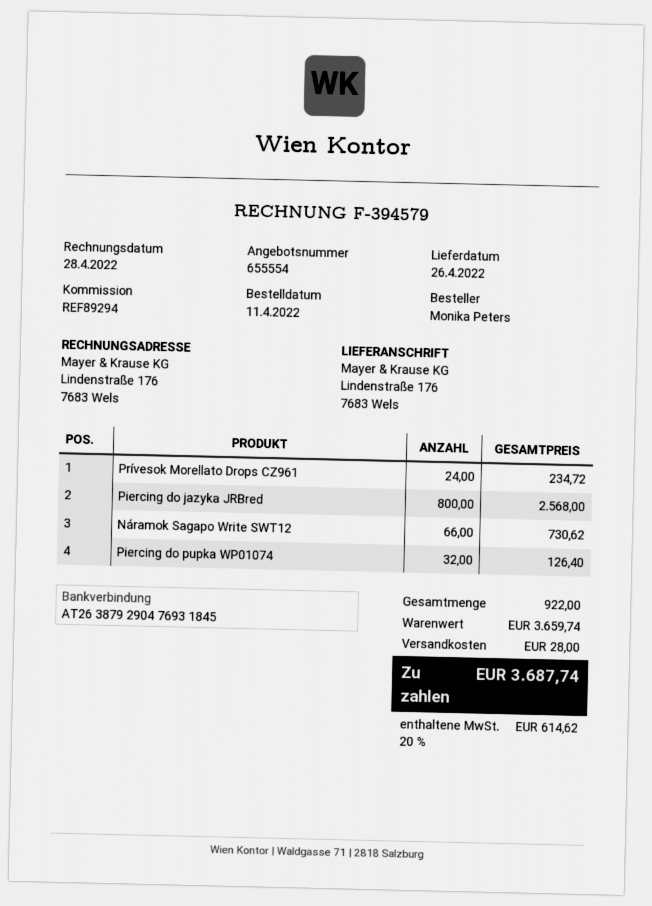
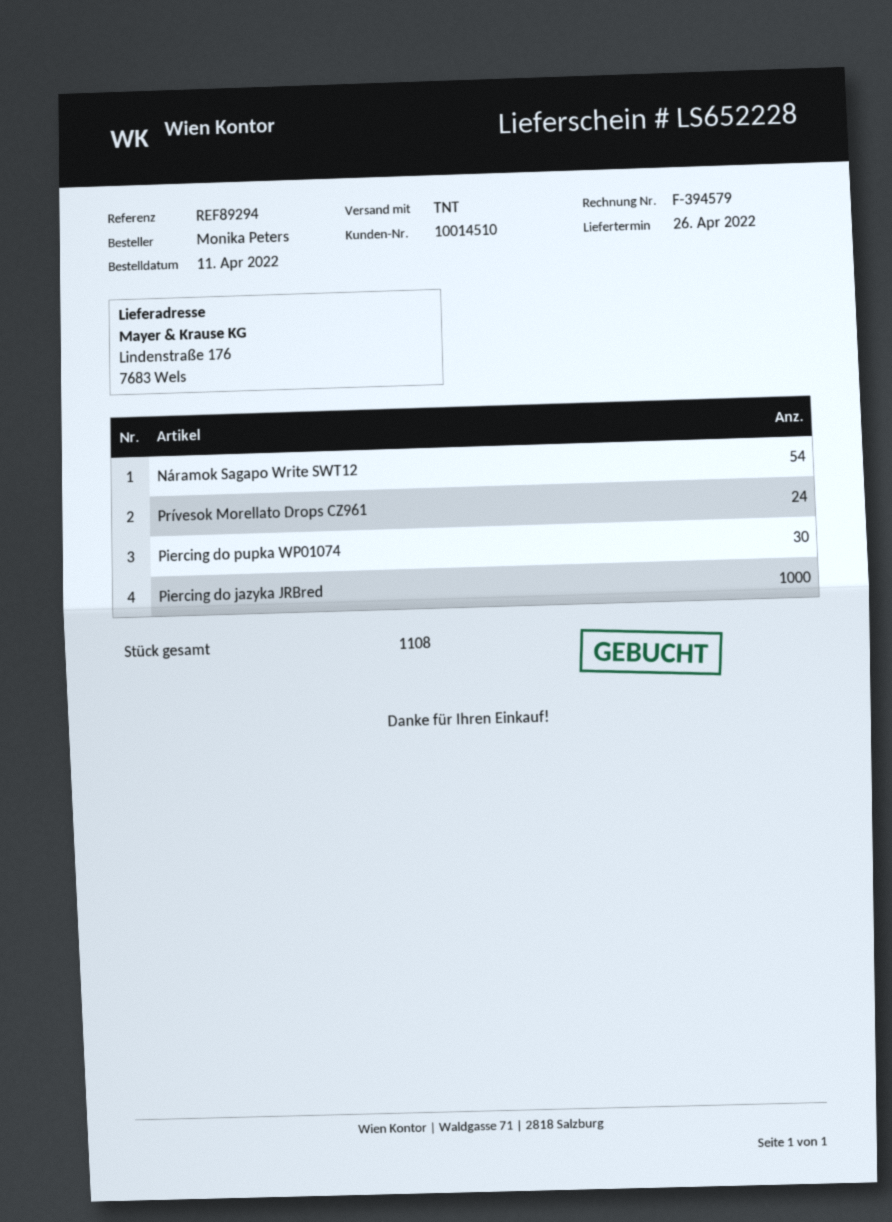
Piercing do jazyka JRBred: 800 -> 1000
Náramok Sagapo Write SWT12: 66 -> 54
Piercing do pupka WP01074: 32 -> 30
total quantity: 922 -> 1108

